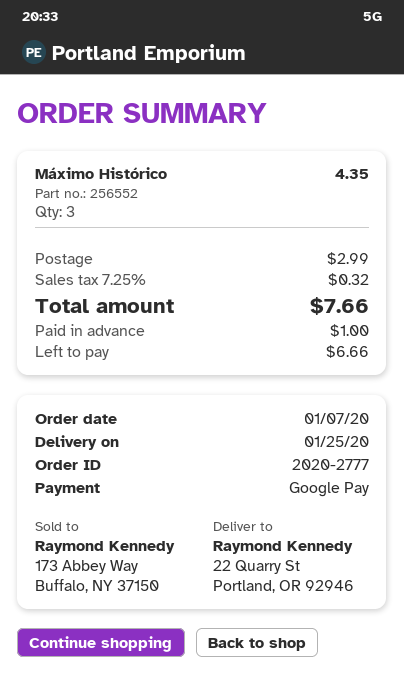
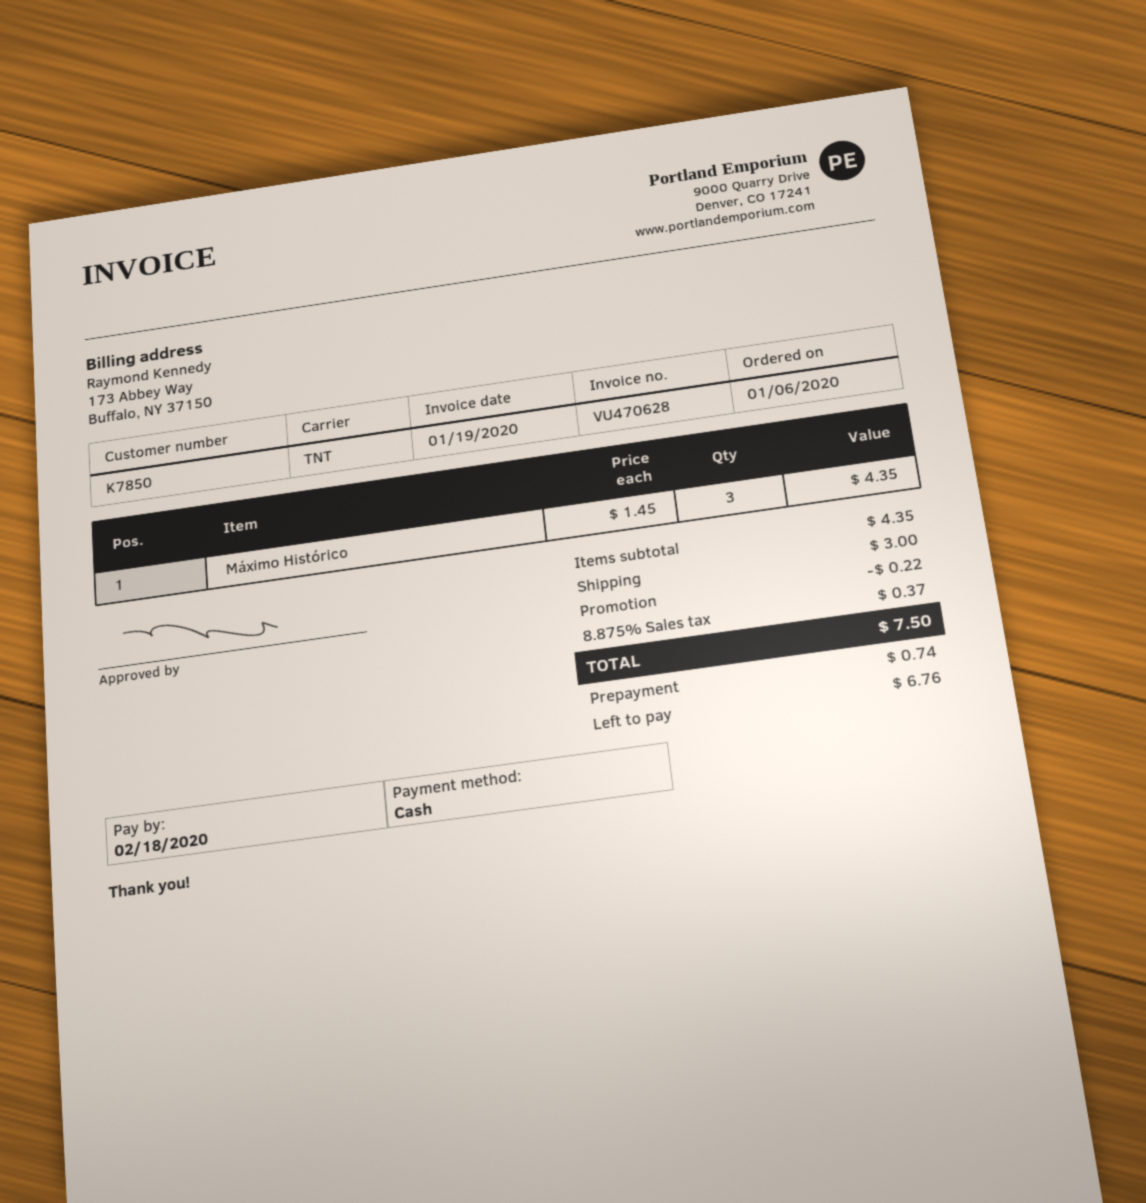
order date: 2020-01-07 -> 2020-01-06
payment method: Google Pay -> cash
discount: none -> 0.22
shipping: 2.99 -> 3.00
tax: 7.25% = 0.32 -> 8.875% = 0.37
total: 7.66 -> 7.50
deposit: 1.00 -> 0.74
balance: 6.66 -> 6.76

